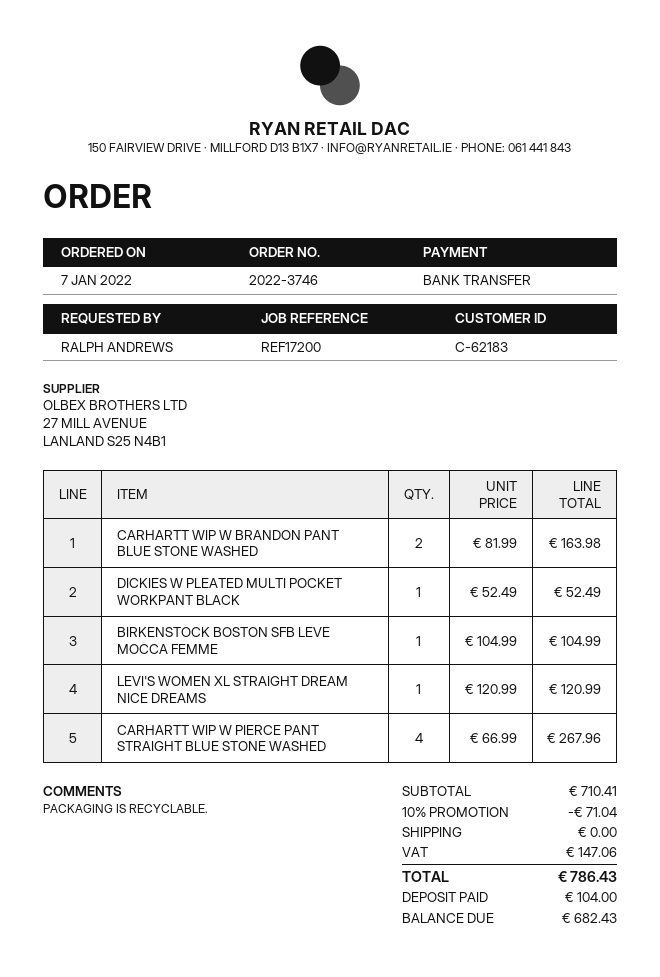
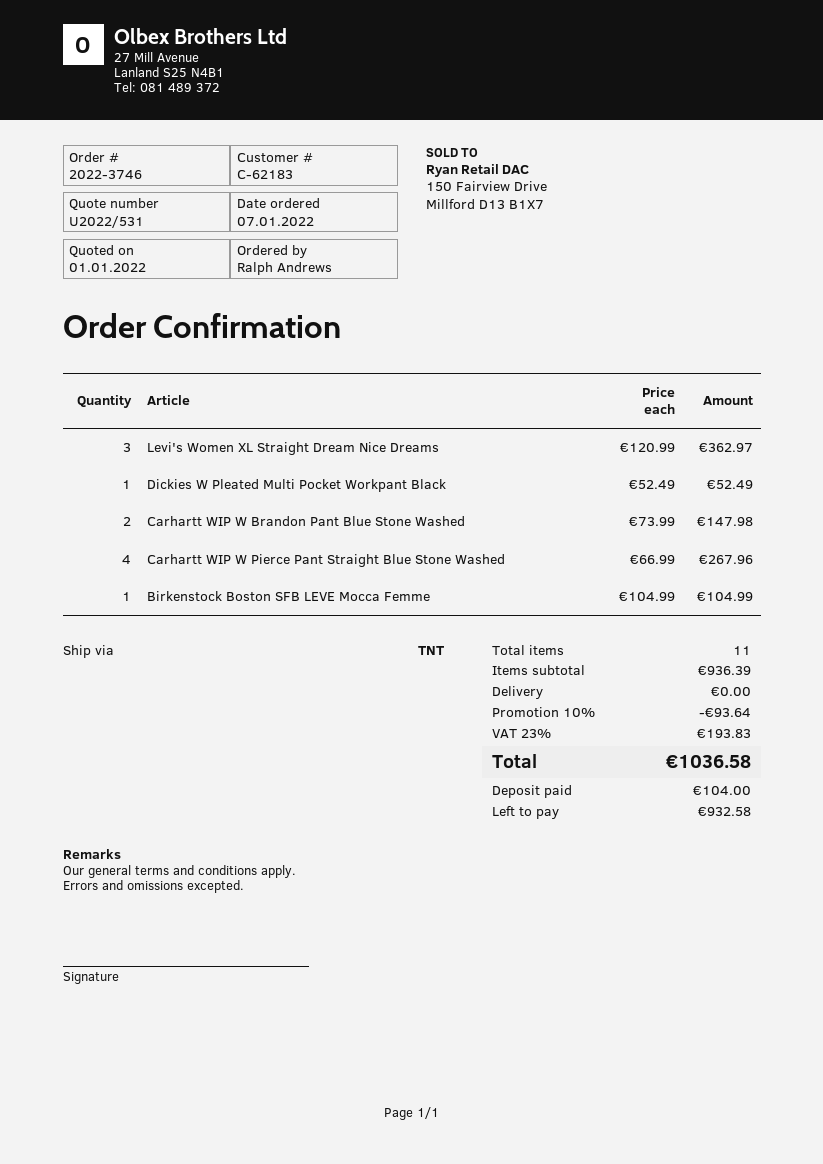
CARHARTT WIP W BRANDON PANT BLUE STONE WASHED: 2 x 81.99 = 163.98 -> 2 x 73.99 = 147.98
LEVI'S WOMEN XL STRAIGHT DREAM NICE DREAMS: 1 x 120.99 = 120.99 -> 3 x 120.99 = 362.97
subtotal: 710.41 -> 936.39
discount: 10% = 71.04 -> 10% = 93.64
tax: 147.06 -> 193.83
total: 786.43 -> 1036.58
balance: 682.43 -> 932.58

